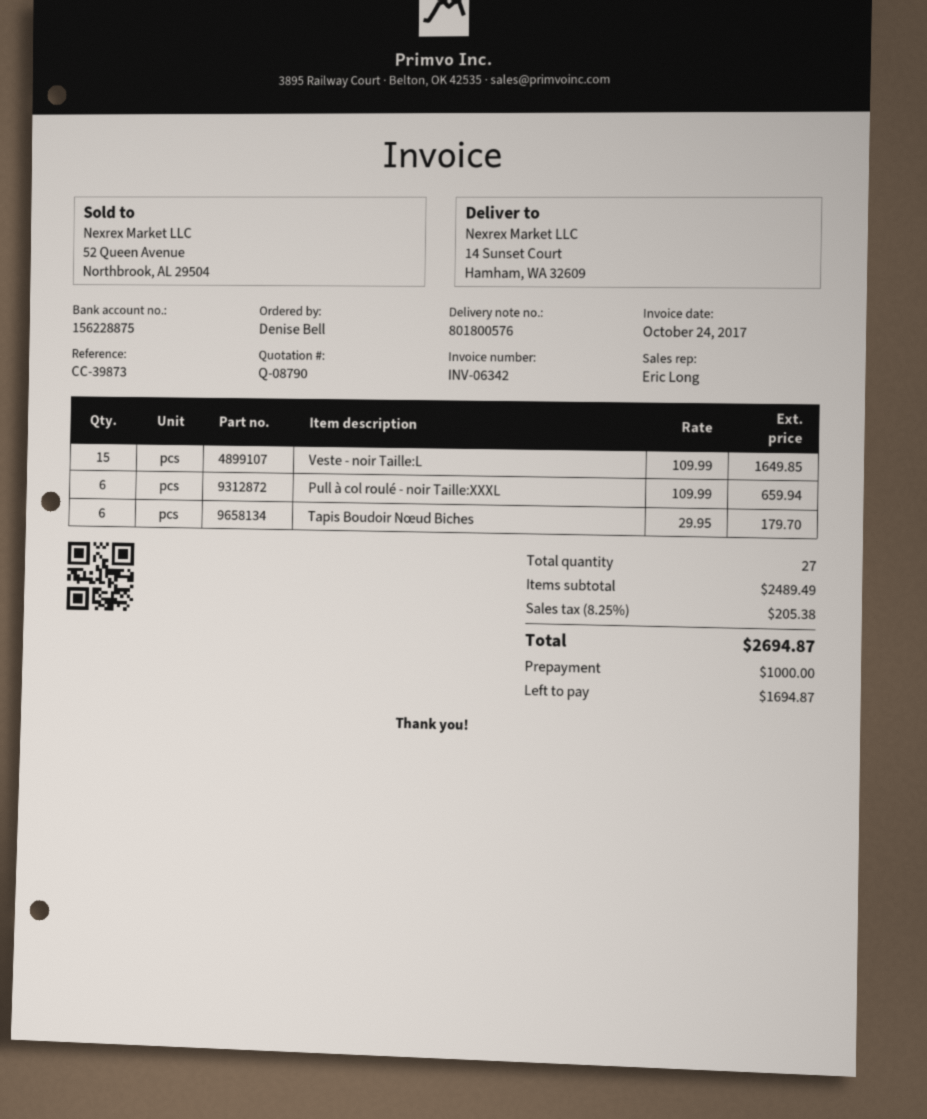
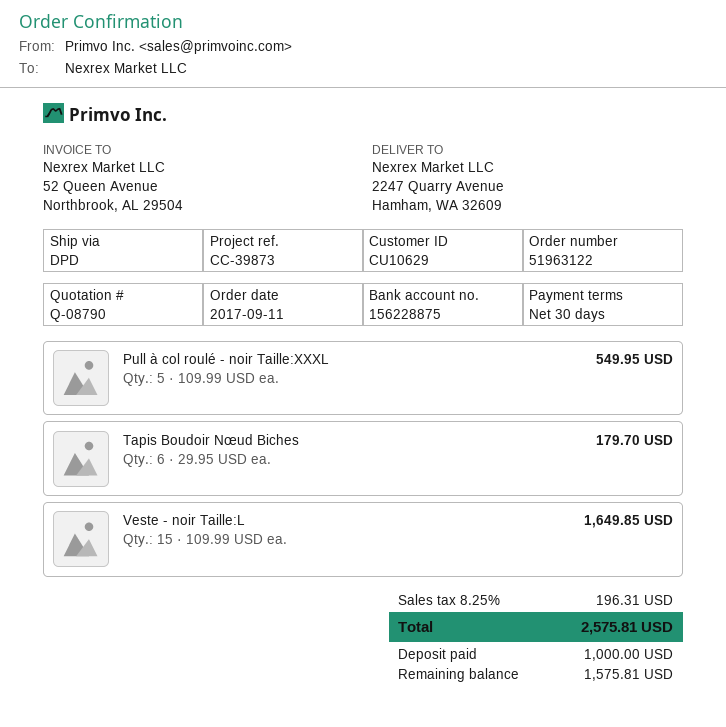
ship to: 14 Sunset Court, Hamham, WA 32609 -> 2247 Quarry Avenue, Hamham, WA 32609
Pull à col roulé - noir Taille:XXXL: 6 x 109.99 = 659.94 -> 5 x 109.99 = 549.95
tax: 8.25% = 205.38 -> 8.25% = 196.31
total: 2694.87 -> 2575.81
balance: 1694.87 -> 1575.81

